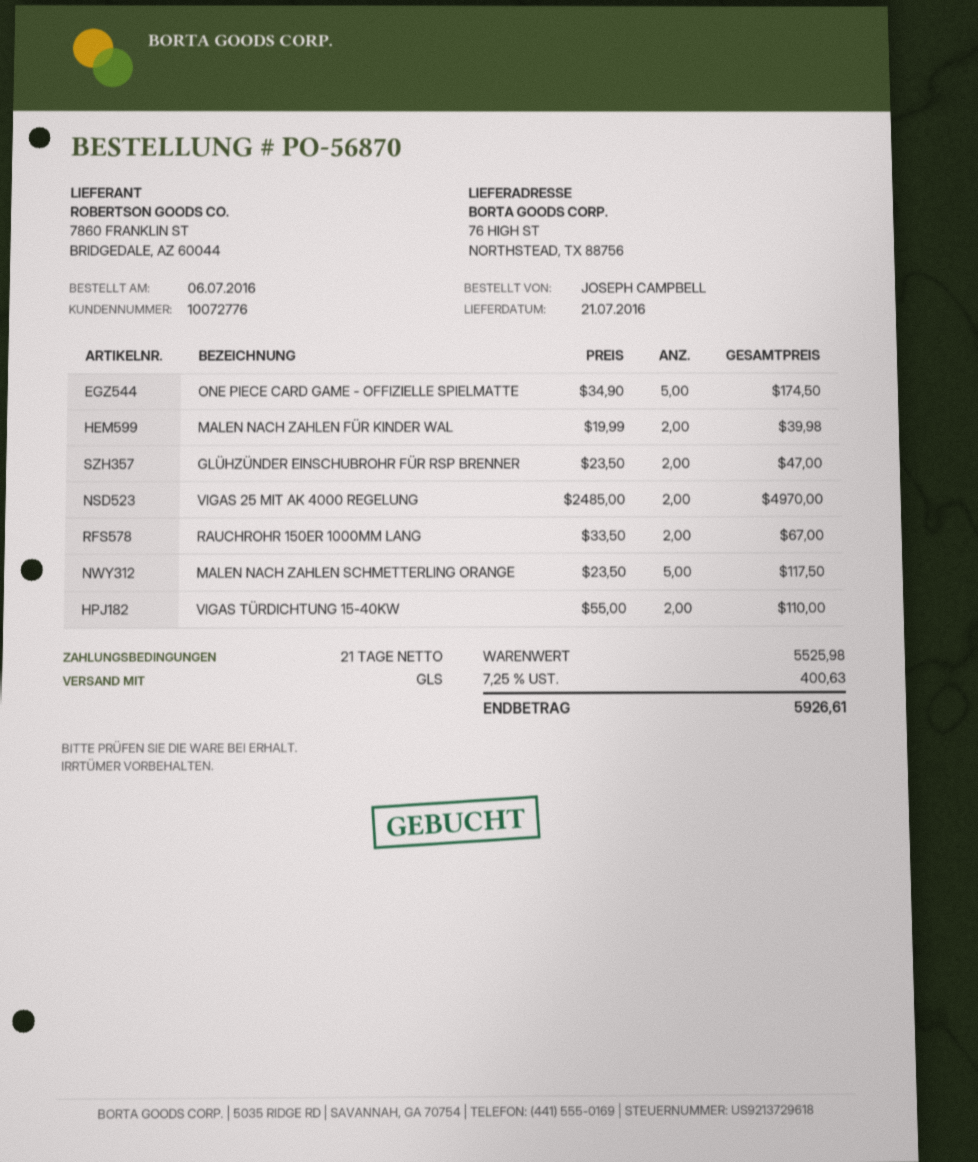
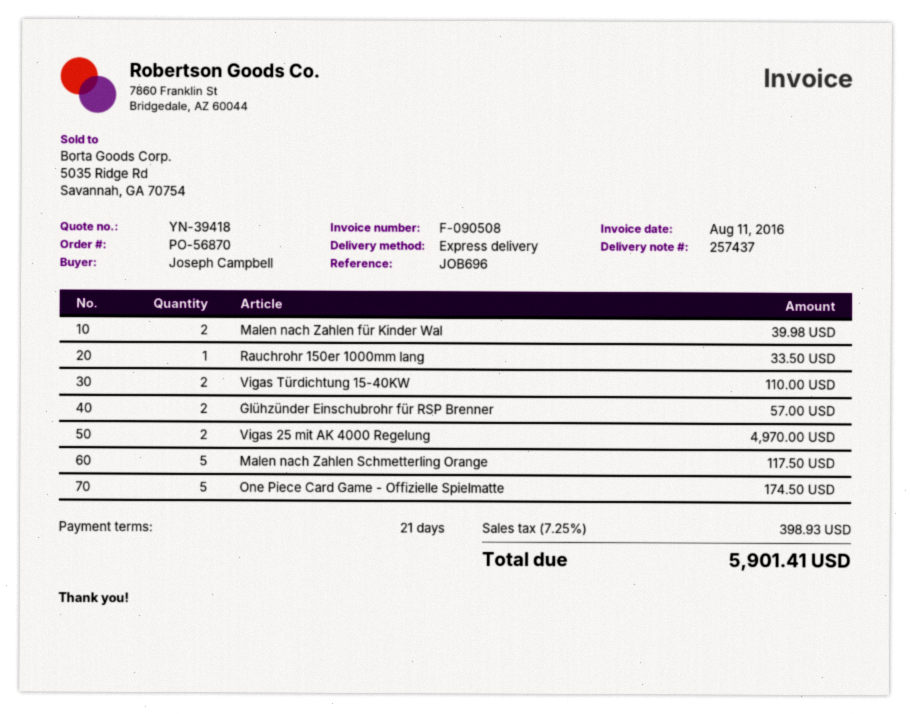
shipping method: GLS -> express
GLÜHZÜNDER EINSCHUBROHR FÜR RSP BRENNER: 2 for 47.00 -> 2 for 57.00
RAUCHROHR 150ER 1000MM LANG: 2 for 67.00 -> 1 for 33.50
tax: 7.25% = 400.63 -> 7.25% = 398.93
total: 5926.61 -> 5901.41

